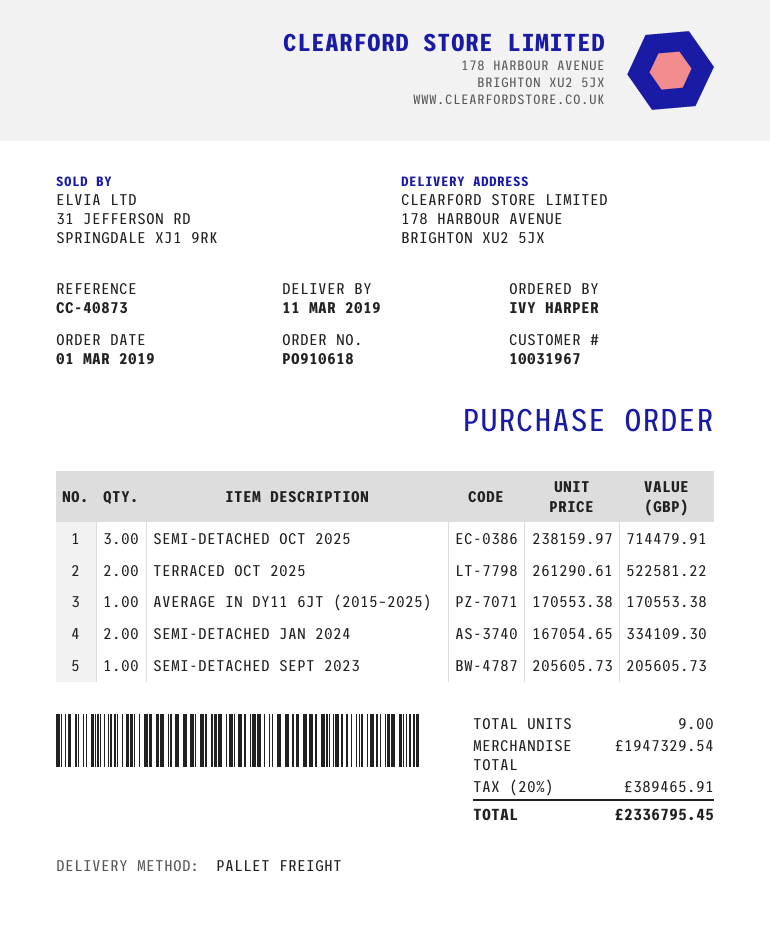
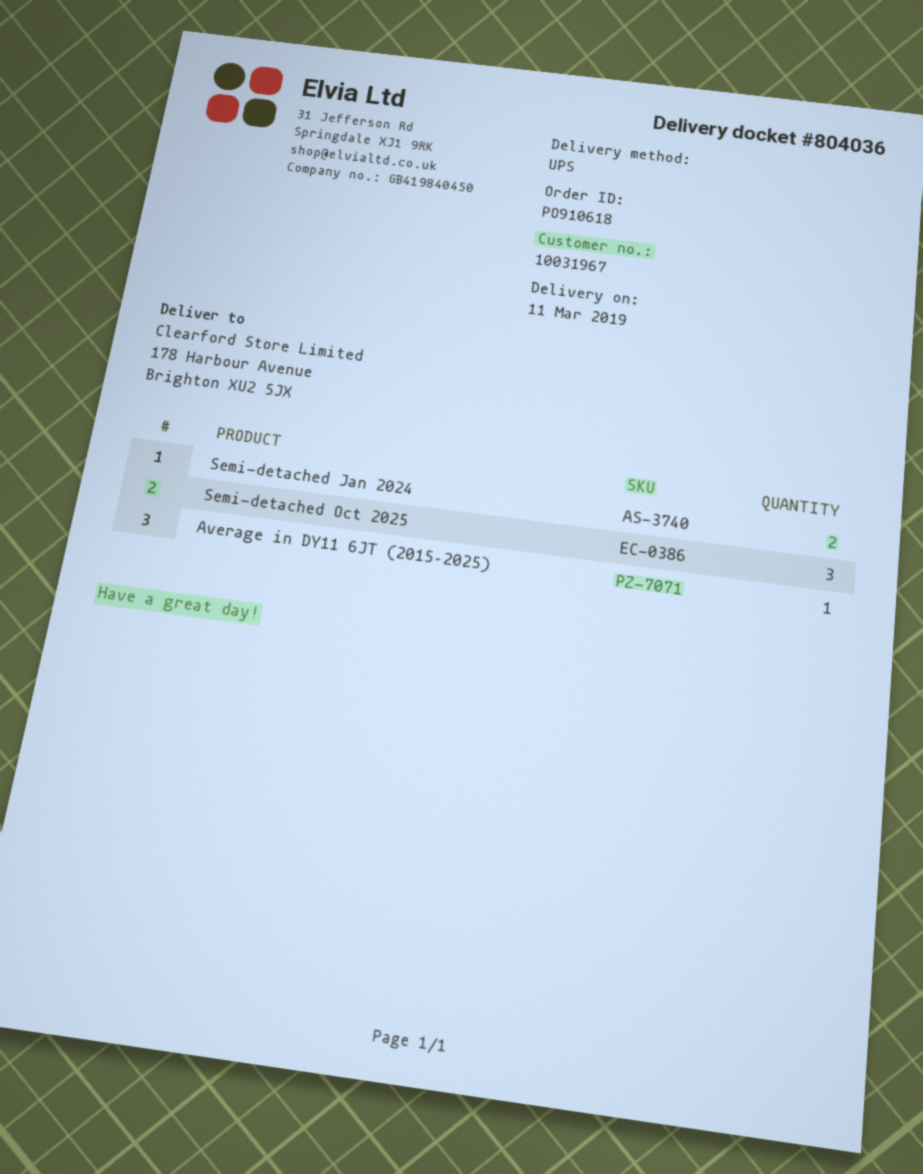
shipping method: pallet freight -> UPS
TERRACED OCT 2025: 2 -> none
SEMI-DETACHED SEPT 2023: 1 -> none

